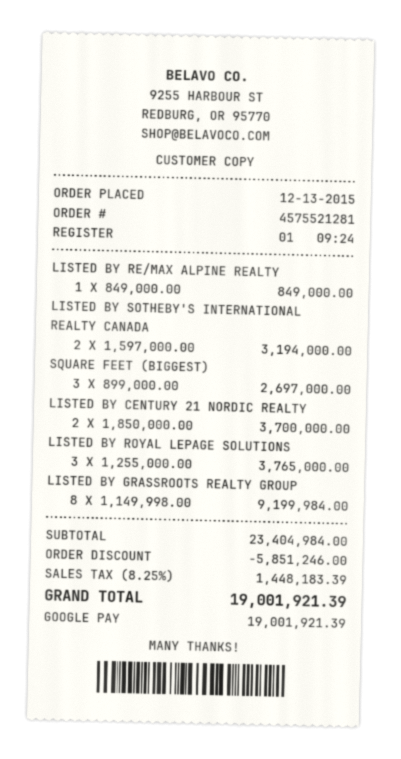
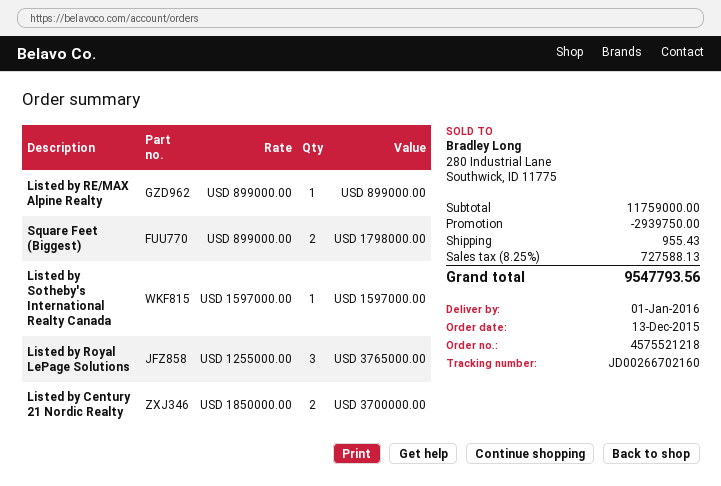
order number: 4575521281 -> 4575521218
LISTED BY RE/MAX ALPINE REALTY: 1 x 849000.00 = 849000.00 -> 1 x 899000.00 = 899000.00
LISTED BY SOTHEBY'S INTERNATIONAL REALTY CANADA: 2 x 1597000.00 = 3194000.00 -> 1 x 1597000.00 = 1597000.00
SQUARE FEET (BIGGEST): 3 x 899000.00 = 2697000.00 -> 2 x 899000.00 = 1798000.00
LISTED BY GRASSROOTS REALTY GROUP: 8 x 1149998.00 = 9199984.00 -> none
subtotal: 23404984.00 -> 11759000.00
discount: 5851246.00 -> 2939750.00
shipping: none -> 955.43
tax: 8.25% = 1448183.39 -> 8.25% = 727588.13
total: 19001921.39 -> 9547793.56

